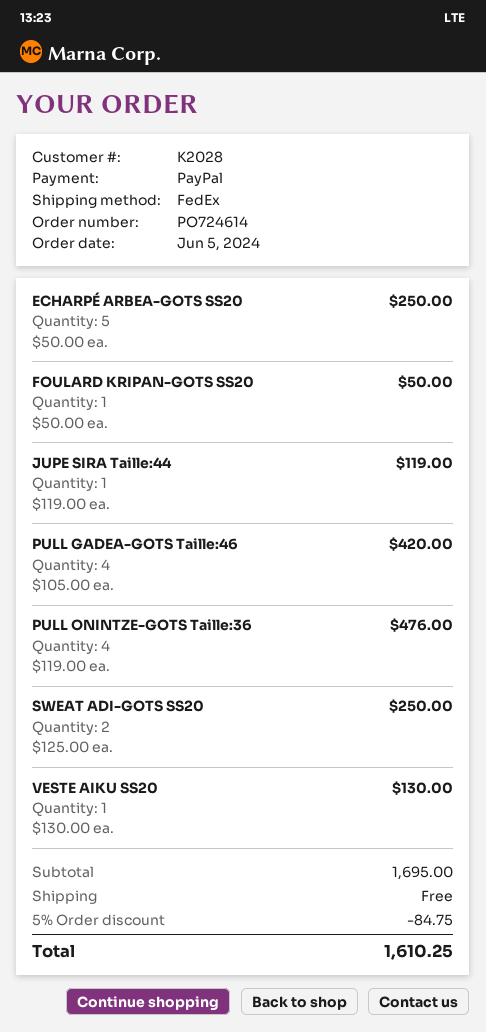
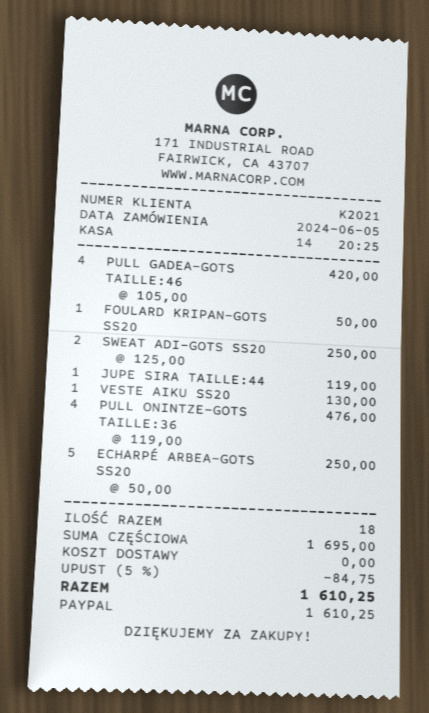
customer number: K2028 -> K2021

